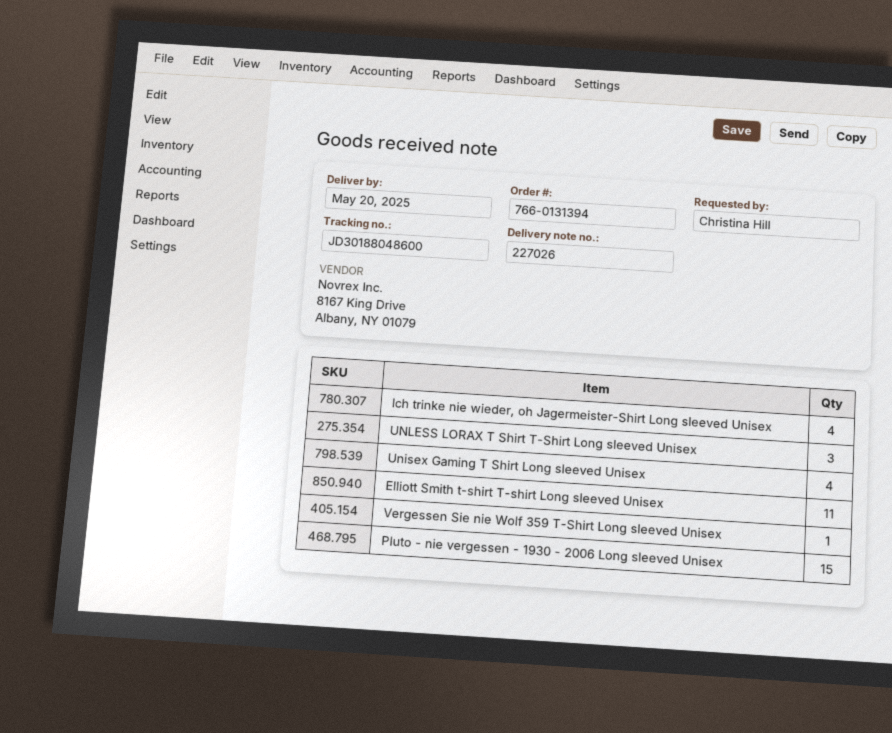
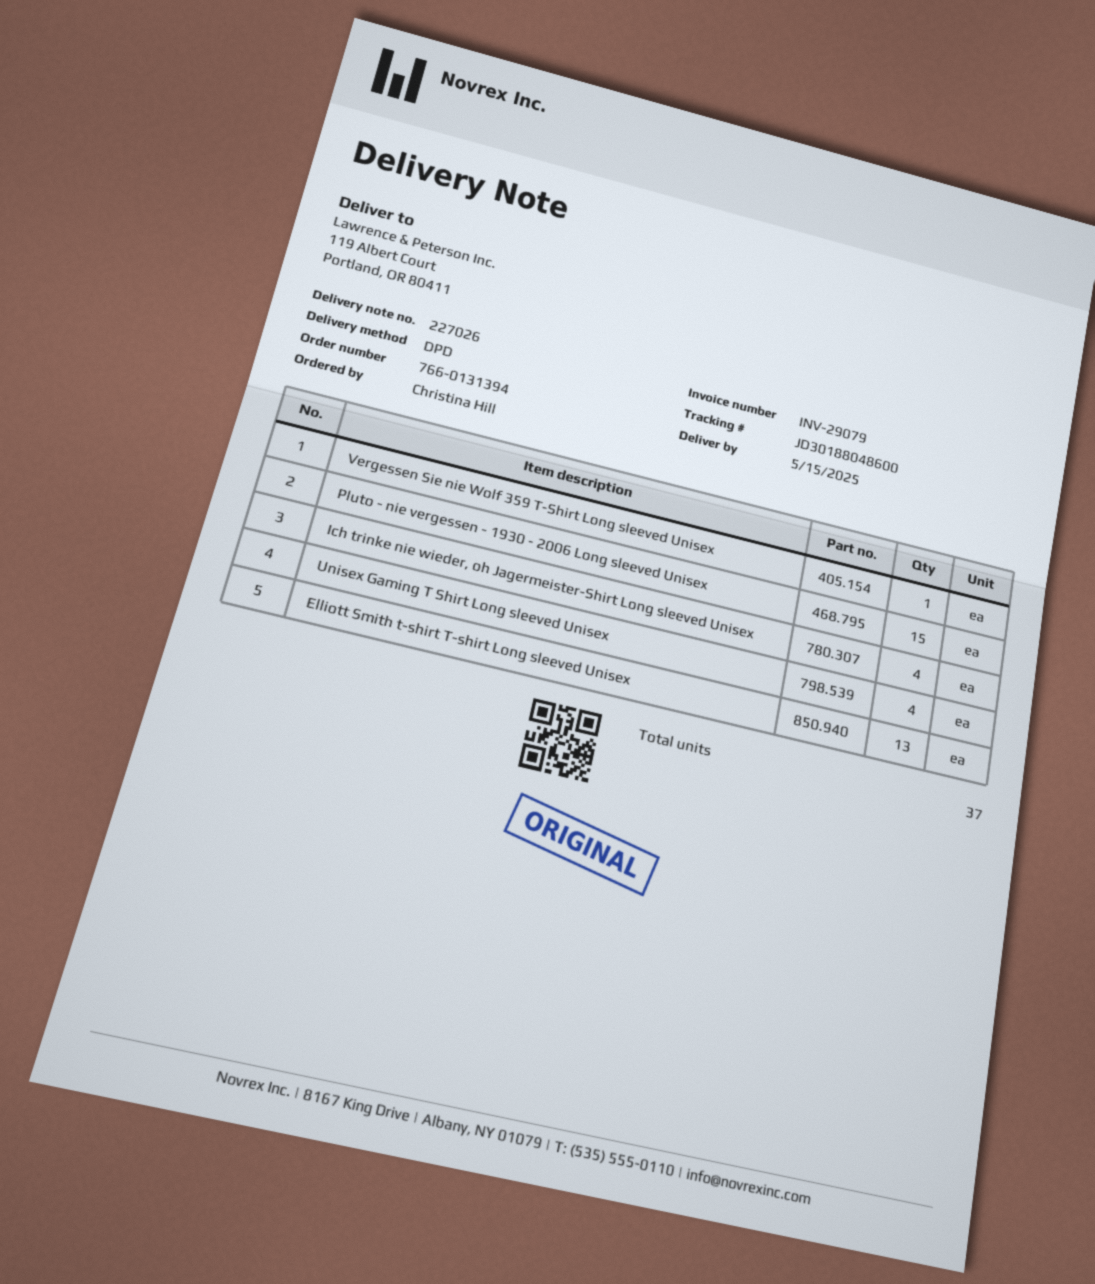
delivery date: 2025-05-20 -> 2025-05-15
UNLESS LORAX T Shirt T-Shirt Long sleeved Unisex: 3 -> none
Elliott Smith t-shirt T-shirt Long sleeved Unisex: 11 -> 13

